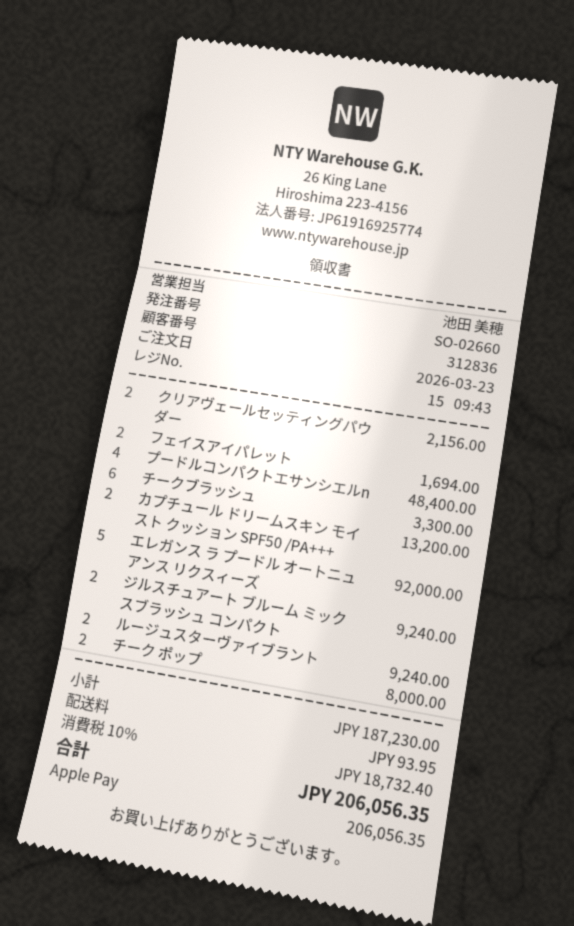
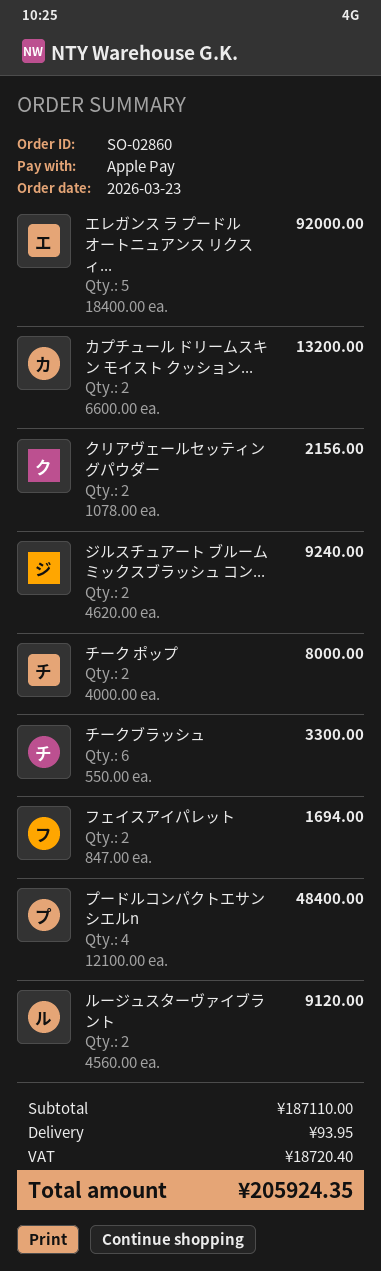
order number: SO-02660 -> SO-02860
ルージュスターヴァイブラント: 2 for 9240.00 -> 2 for 9120.00
subtotal: 187230.00 -> 187110.00
tax: 18732.40 -> 18720.40
total: 206056.35 -> 205924.35

